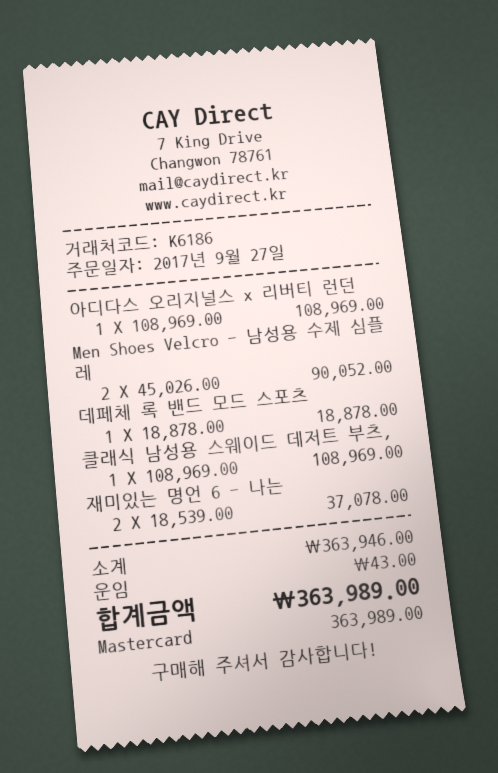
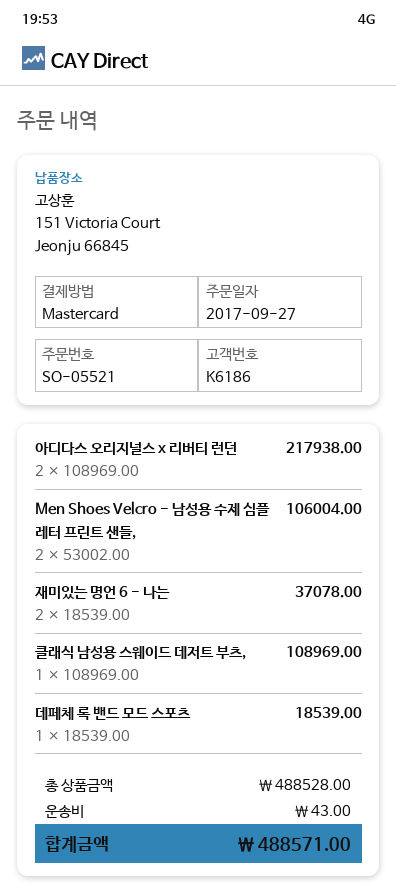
아디다스 오리지널스 x 리버티 런던: 1 x 108969.00 = 108969.00 -> 2 x 108969.00 = 217938.00
Men Shoes Velcro - 남성용 수제 심플 레: 2 x 45026.00 = 90052.00 -> 2 x 53002.00 = 106004.00
데페체 록 밴드 모드 스포츠: 1 x 18878.00 = 18878.00 -> 1 x 18539.00 = 18539.00
subtotal: 363946.00 -> 488528.00
total: 363989.00 -> 488571.00

